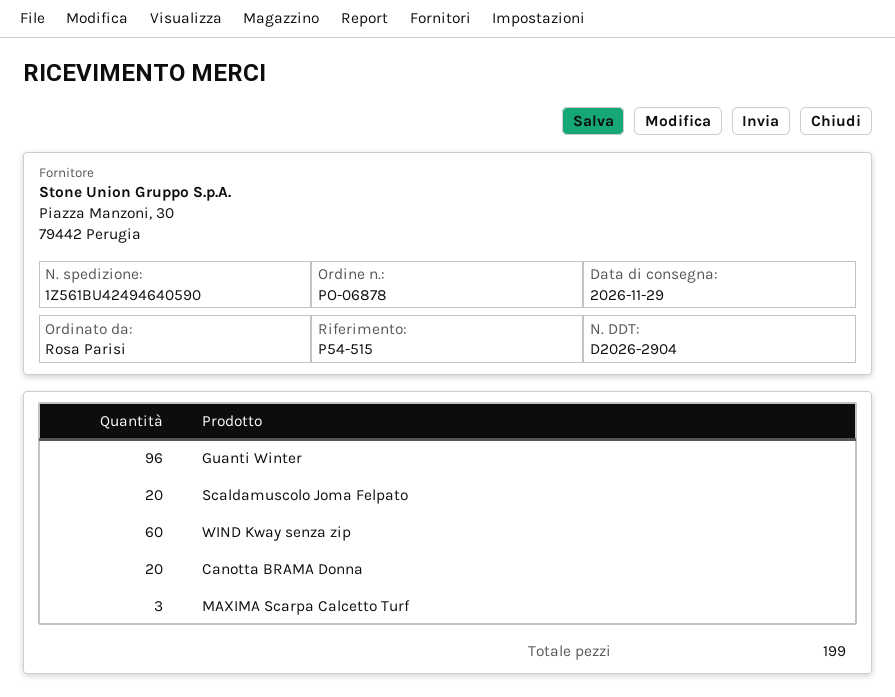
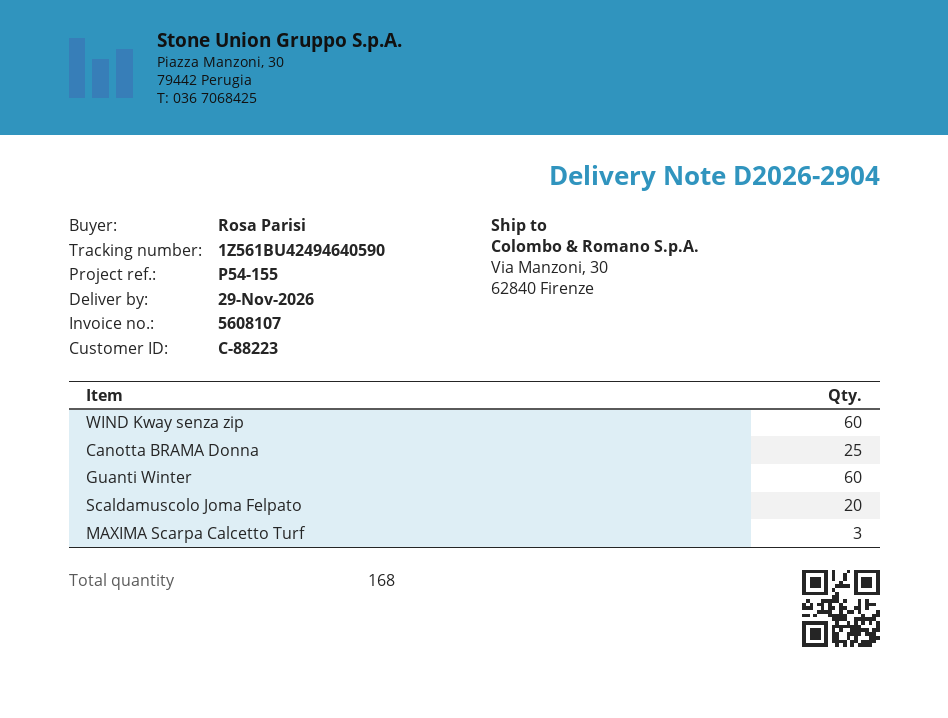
reference: P54-515 -> P54-155
Guanti Winter: 96 -> 60
Canotta BRAMA Donna: 20 -> 25
total quantity: 199 -> 168

